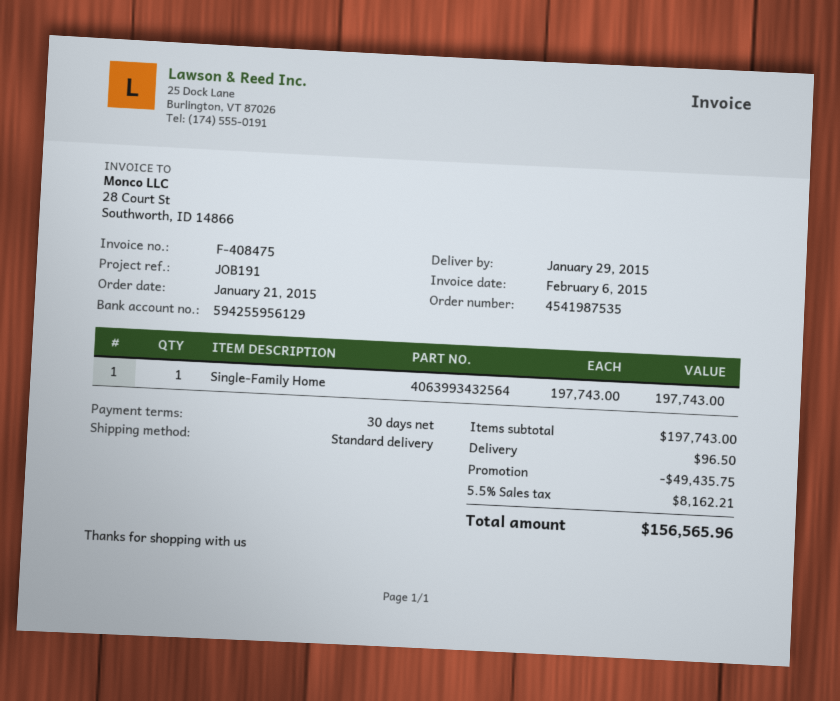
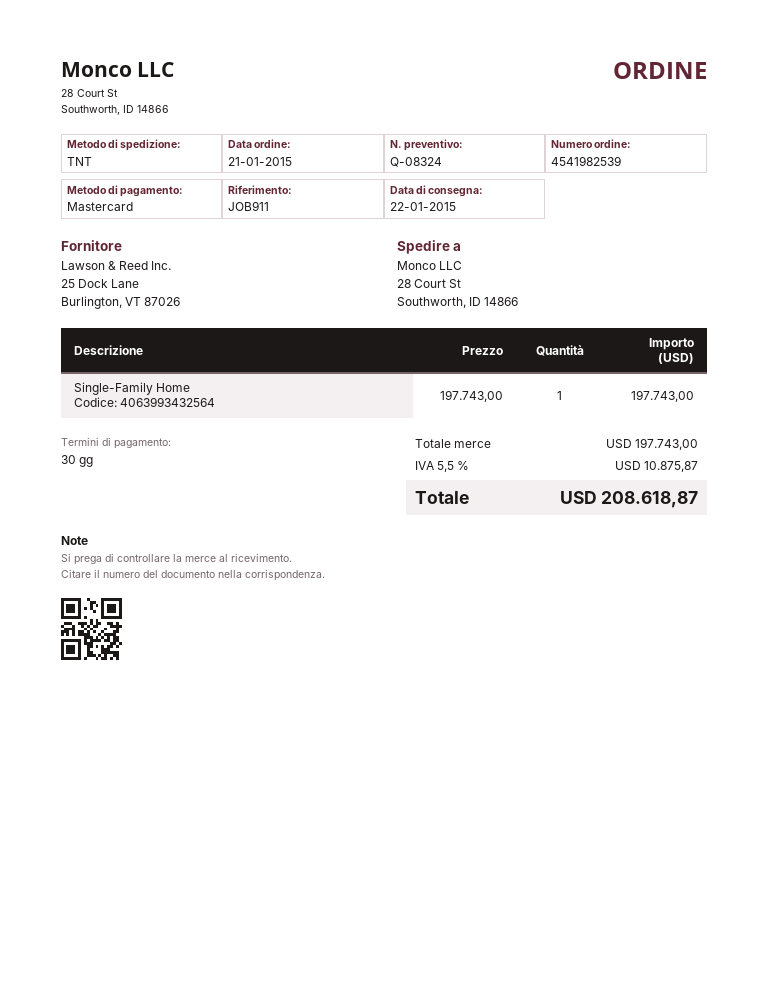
order number: 4541987535 -> 4541982539
delivery date: 2015-01-29 -> 2015-01-22
reference: JOB191 -> JOB911
shipping method: standard -> TNT
discount: 49435.75 -> none
shipping: 96.50 -> none
tax: 5.5% = 8162.21 -> 5.5% = 10875.87
total: 156565.96 -> 208618.87

